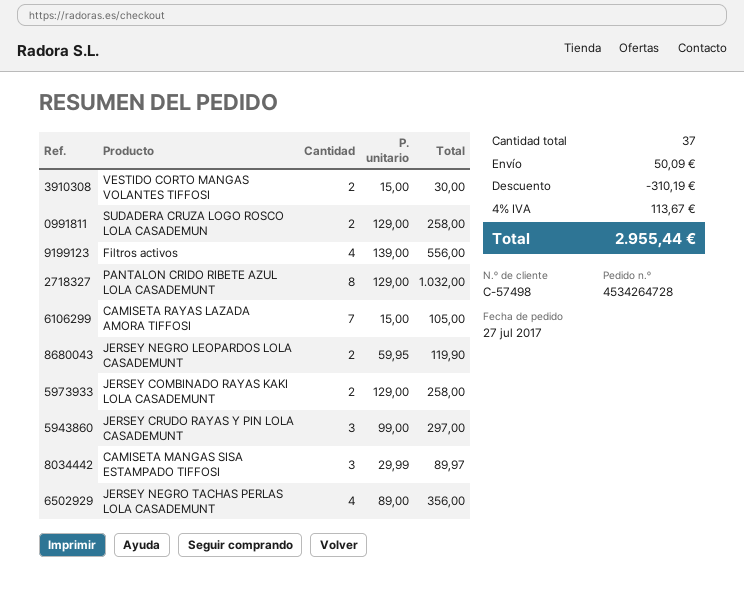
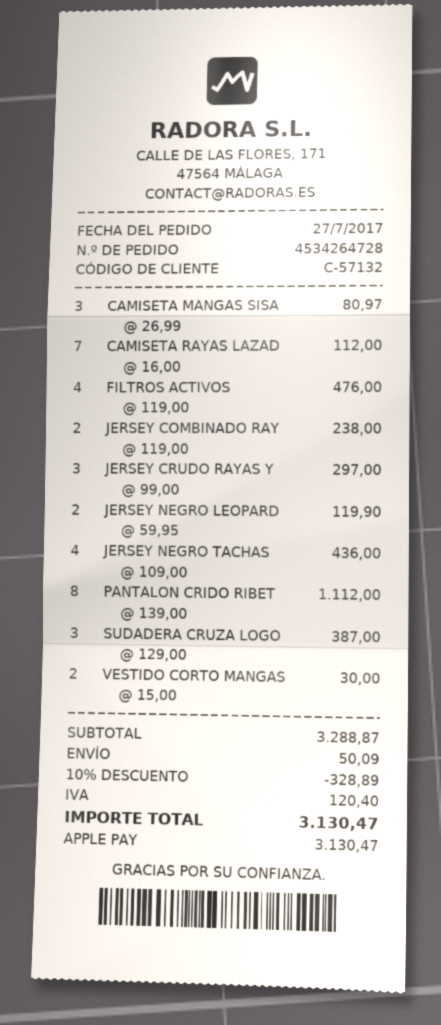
customer number: C-57498 -> C-57132
SUDADERA CRUZA LOGO ROSCO LOLA CASADEMUN: 2 x 129.00 = 258.00 -> 3 x 129.00 = 387.00
Filtros activos: 4 x 139.00 = 556.00 -> 4 x 119.00 = 476.00
PANTALON CRIDO RIBETE AZUL LOLA CASADEMUNT: 8 x 129.00 = 1032.00 -> 8 x 139.00 = 1112.00
CAMISETA RAYAS LAZADA AMORA TIFFOSI: 7 x 15.00 = 105.00 -> 7 x 16.00 = 112.00
JERSEY COMBINADO RAYAS KAKI LOLA CASADEMUNT: 2 x 129.00 = 258.00 -> 2 x 119.00 = 238.00
CAMISETA MANGAS SISA ESTAMPADO TIFFOSI: 3 x 29.99 = 89.97 -> 3 x 26.99 = 80.97
JERSEY NEGRO TACHAS PERLAS LOLA CASADEMUNT: 4 x 89.00 = 356.00 -> 4 x 109.00 = 436.00
discount: 310.19 -> 328.89
tax: 113.67 -> 120.40
total: 2955.44 -> 3130.47

